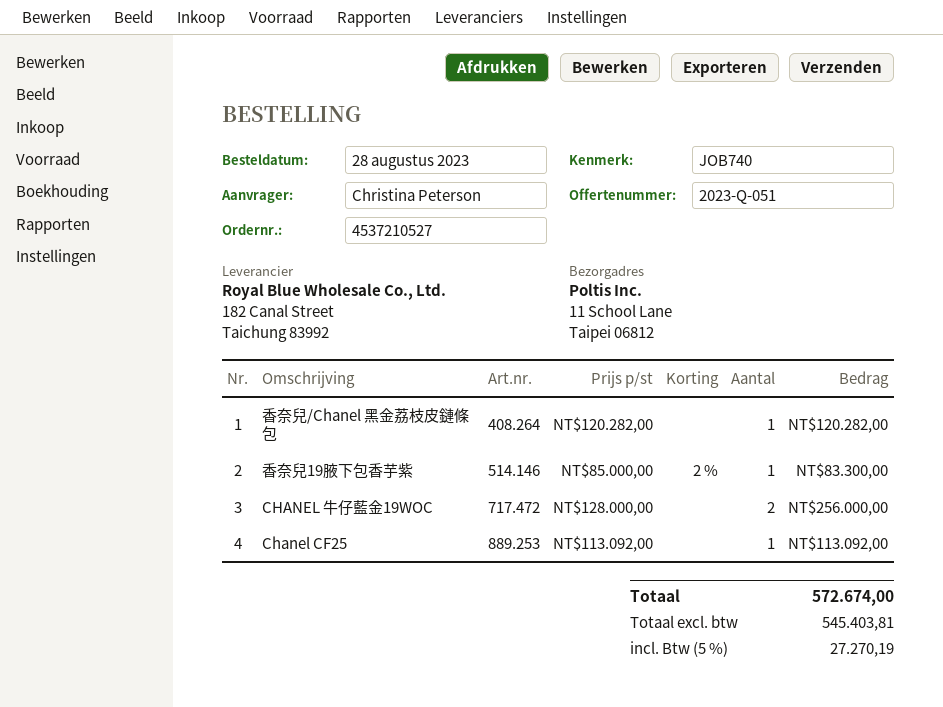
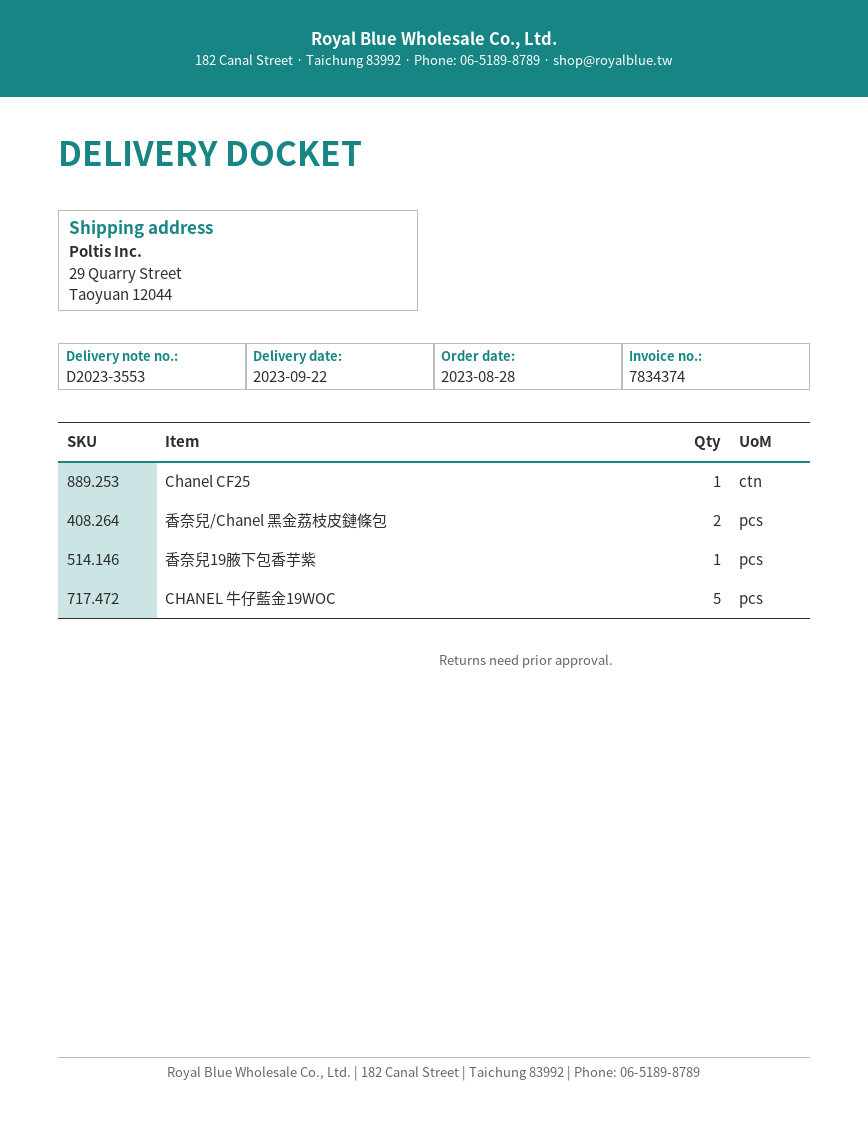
ship to: 11 School Lane, Taipei 06812 -> 29 Quarry Street, Taoyuan 12044
香奈兒/Chanel 黑金荔枝皮鏈條包: 1 -> 2
CHANEL 牛仔藍金19WOC: 2 -> 5

